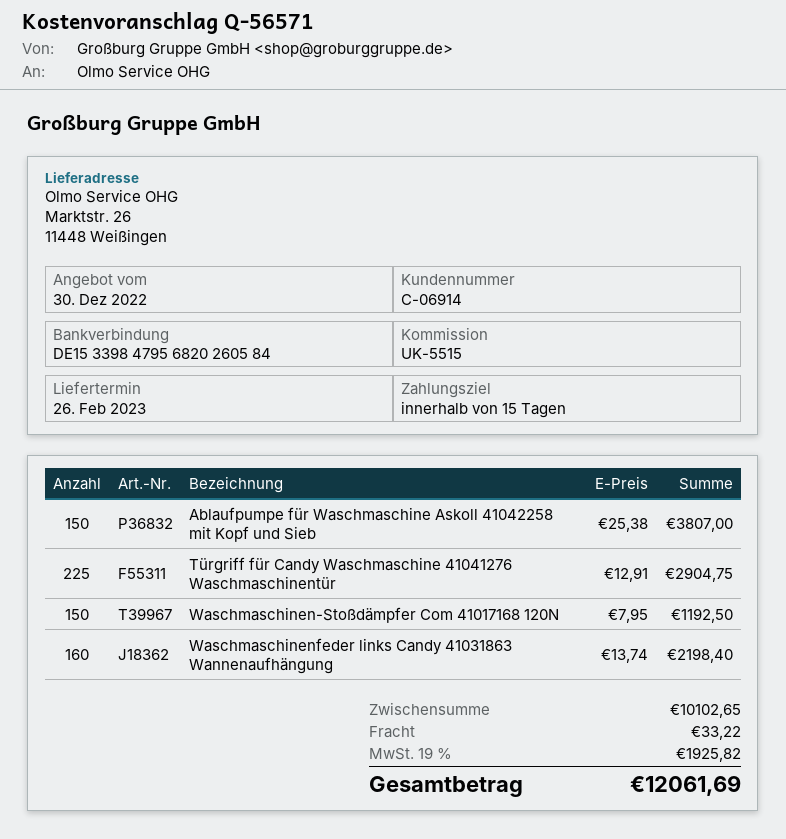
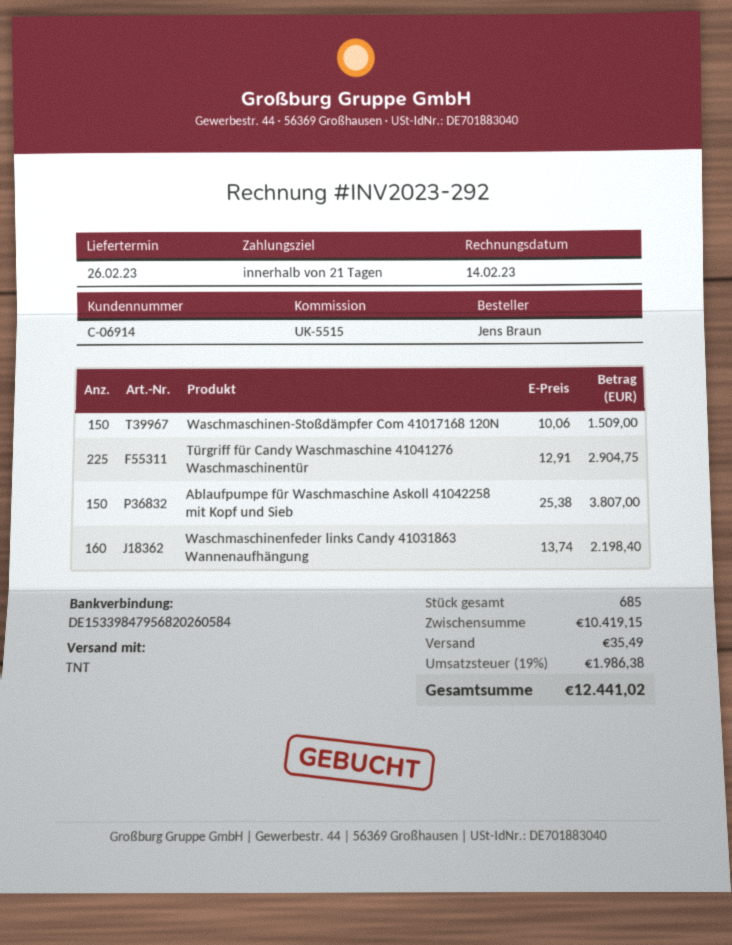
payment terms: 15 days -> 21 days
Waschmaschinen-Stoßdämpfer Com 41017168 120N: 150 x 7.95 = 1192.50 -> 150 x 10.06 = 1509.00
subtotal: 10102.65 -> 10419.15
shipping: 33.22 -> 35.49
tax: 19% = 1925.82 -> 19% = 1986.38
total: 12061.69 -> 12441.02

